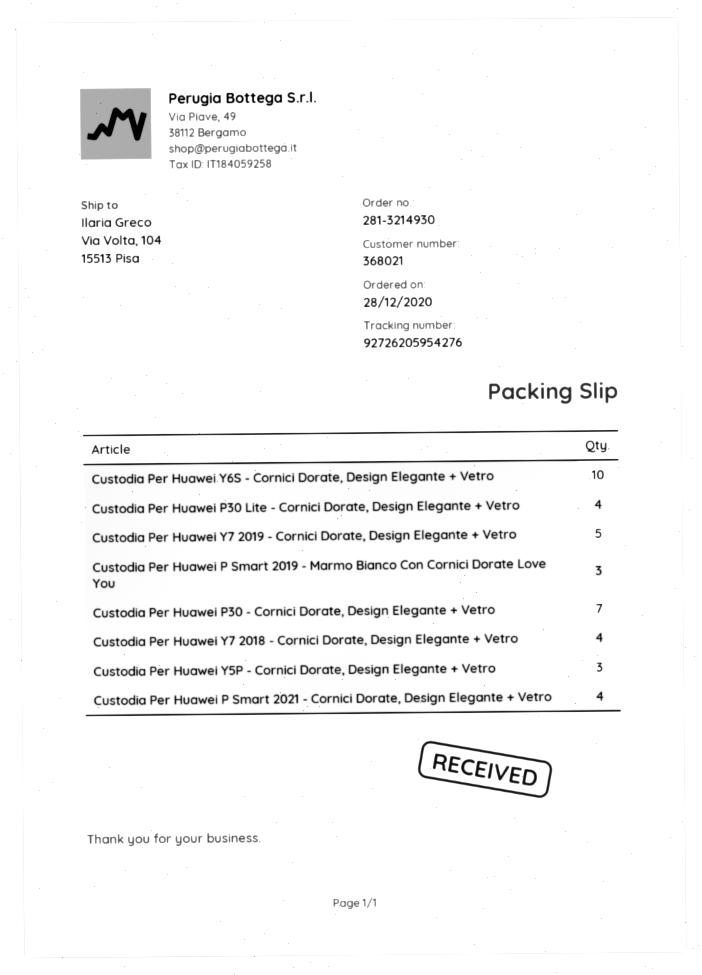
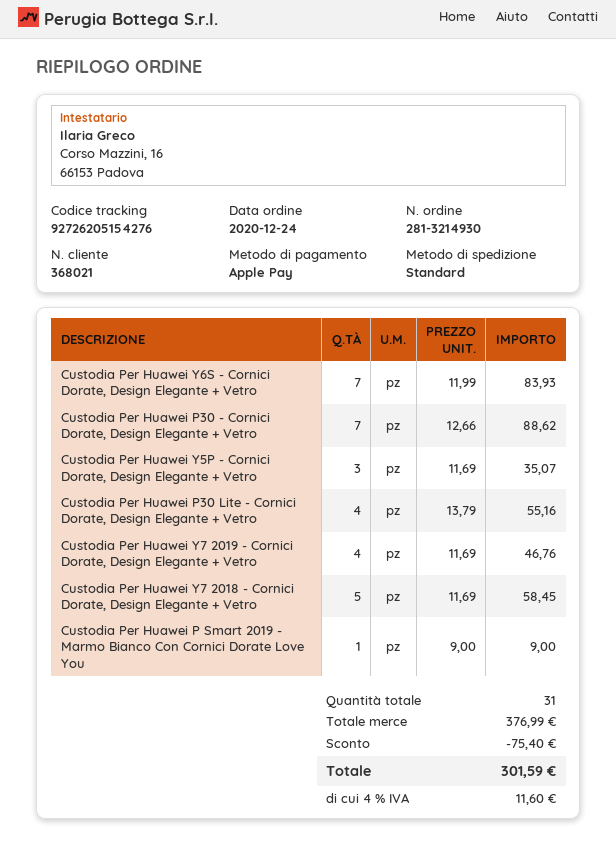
order date: 2020-12-28 -> 2020-12-24
tracking number: 92726205954276 -> 92726205154276
Custodia Per Huawei Y6S - Cornici Dorate, Design Elegante + Vetro: 10 -> 7
Custodia Per Huawei Y7 2019 - Cornici Dorate, Design Elegante + Vetro: 5 -> 4
Custodia Per Huawei P Smart 2019 - Marmo Bianco Con Cornici Dorate Love You: 3 -> 1
Custodia Per Huawei Y7 2018 - Cornici Dorate, Design Elegante + Vetro: 4 -> 5
Custodia Per Huawei P Smart 2021 - Cornici Dorate, Design Elegante + Vetro: 4 -> none

